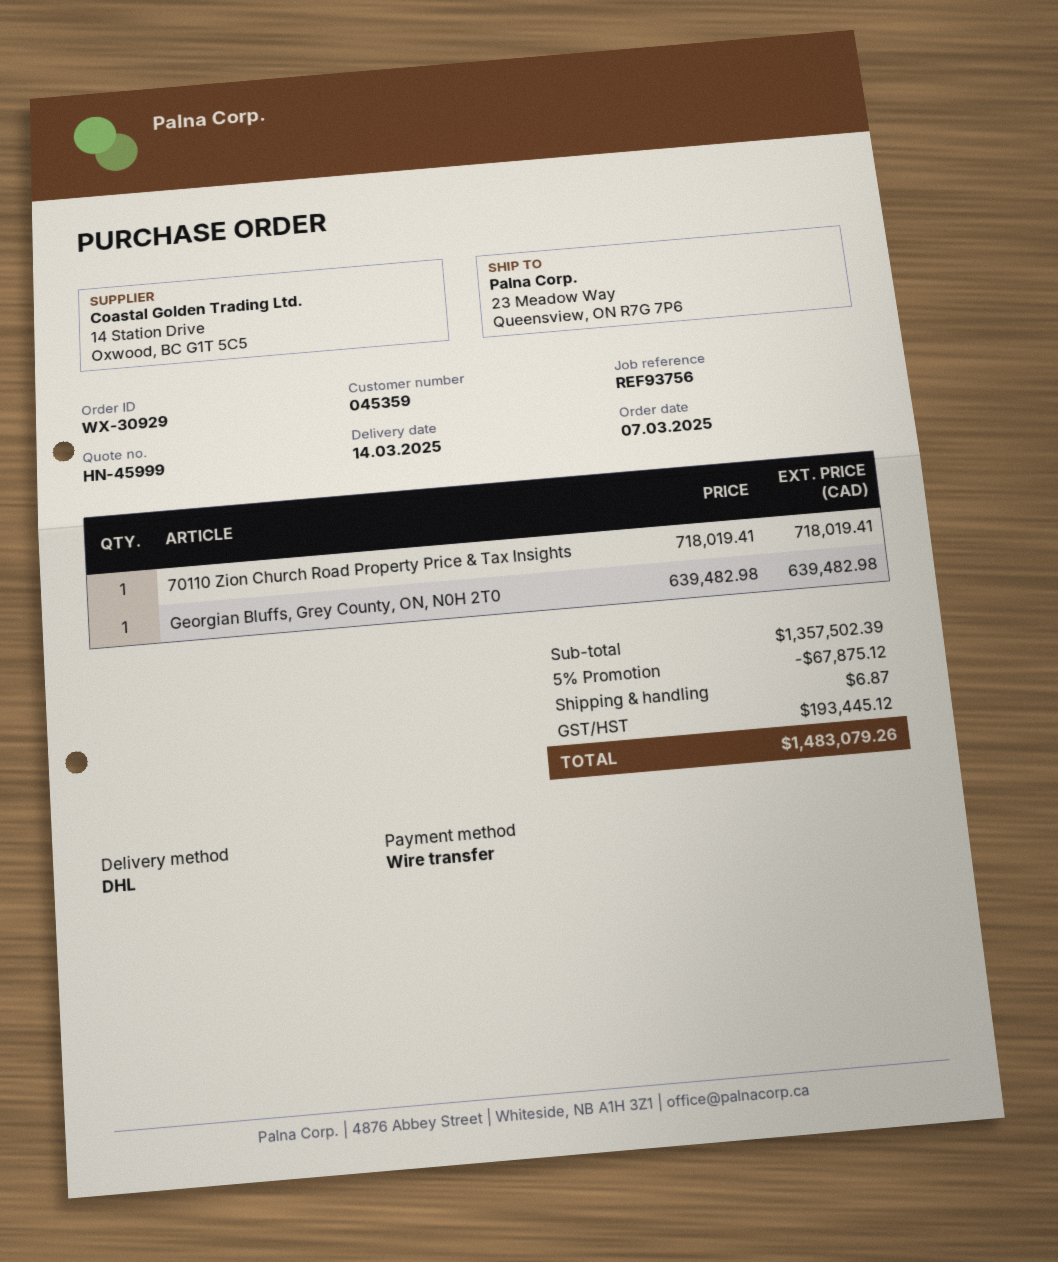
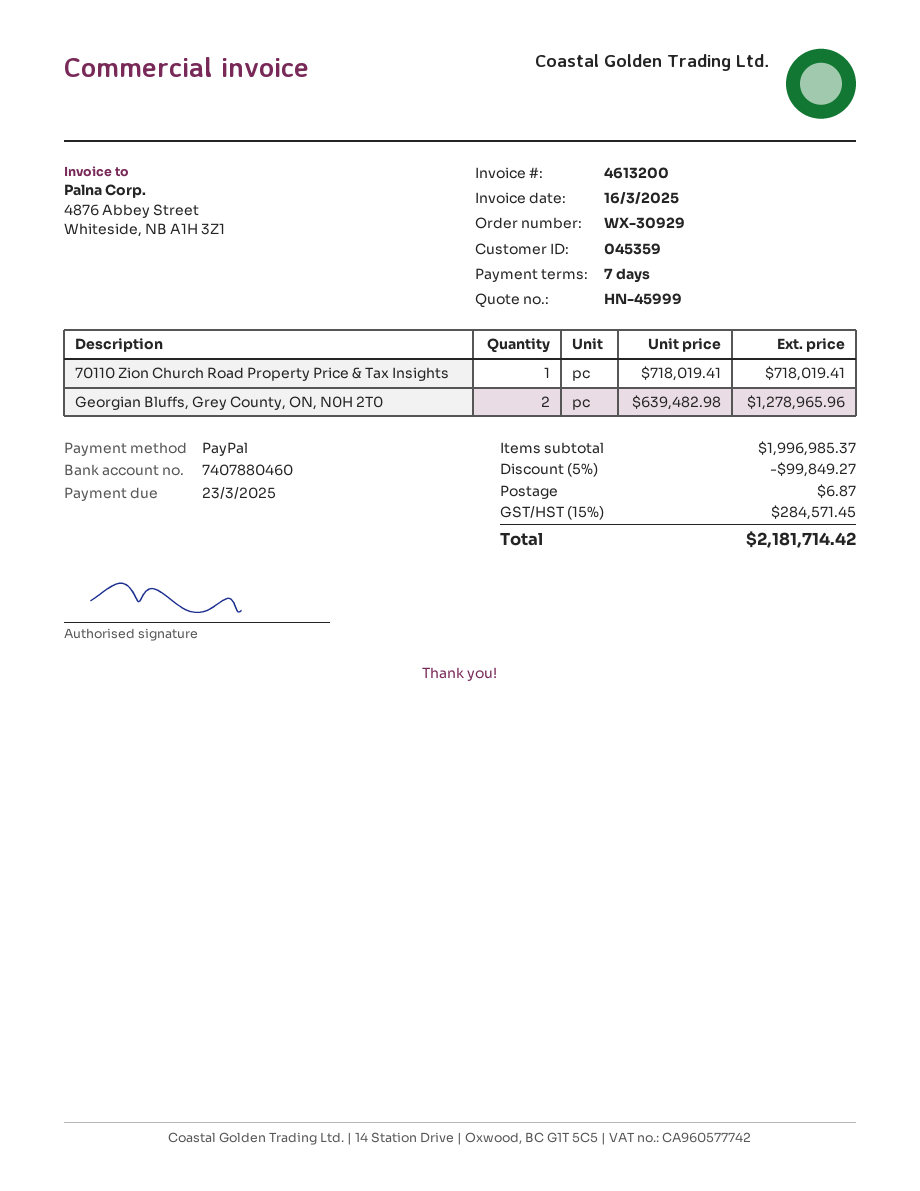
payment method: bank transfer -> PayPal
Georgian Bluffs, Grey County, ON, N0H 2T0: 1 x 639482.98 = 639482.98 -> 2 x 639482.98 = 1278965.96
subtotal: 1357502.39 -> 1996985.37
discount: 5% = 67875.12 -> 5% = 99849.27
tax: 193445.12 -> 284571.45
total: 1483079.26 -> 2181714.42

